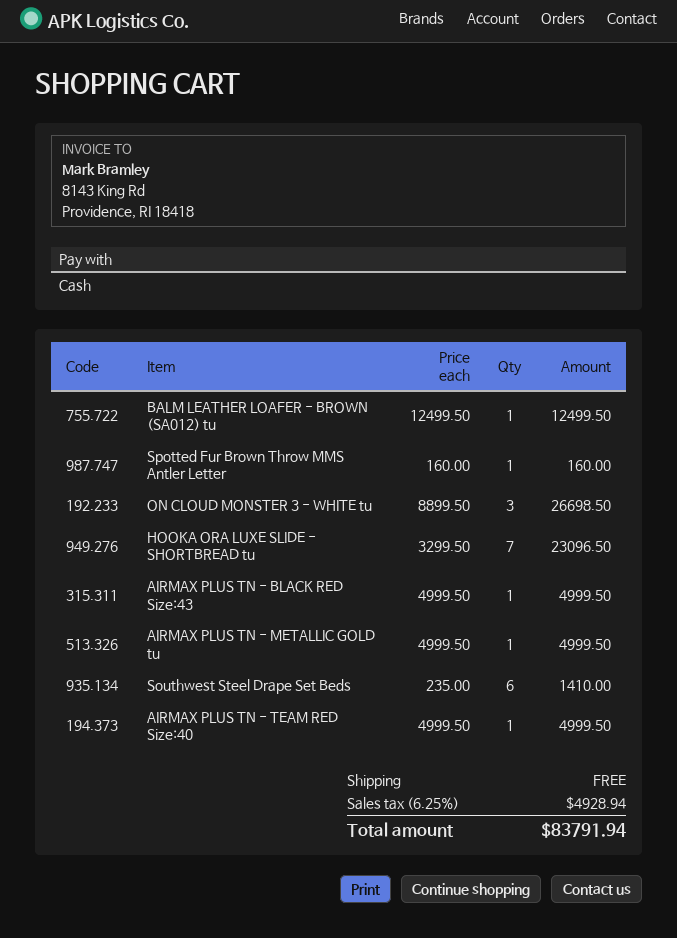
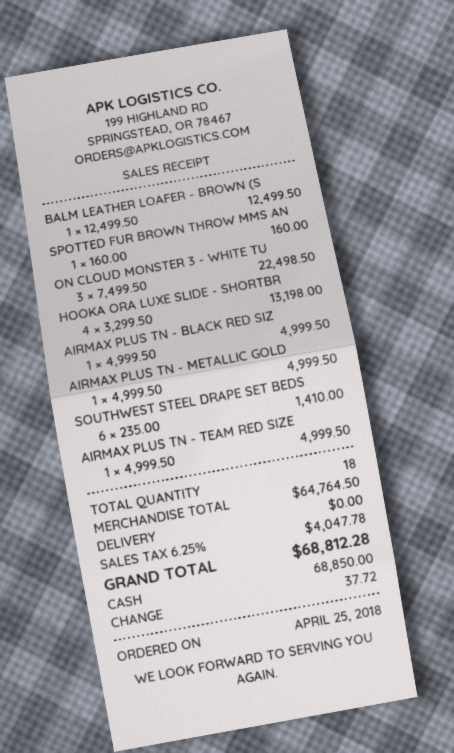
ON CLOUD MONSTER 3 - WHITE tu: 3 x 8899.50 = 26698.50 -> 3 x 7499.50 = 22498.50
HOOKA ORA LUXE SLIDE - SHORTBREAD tu: 7 x 3299.50 = 23096.50 -> 4 x 3299.50 = 13198.00
tax: 6.25% = 4928.94 -> 6.25% = 4047.78
total: 83791.94 -> 68812.28

